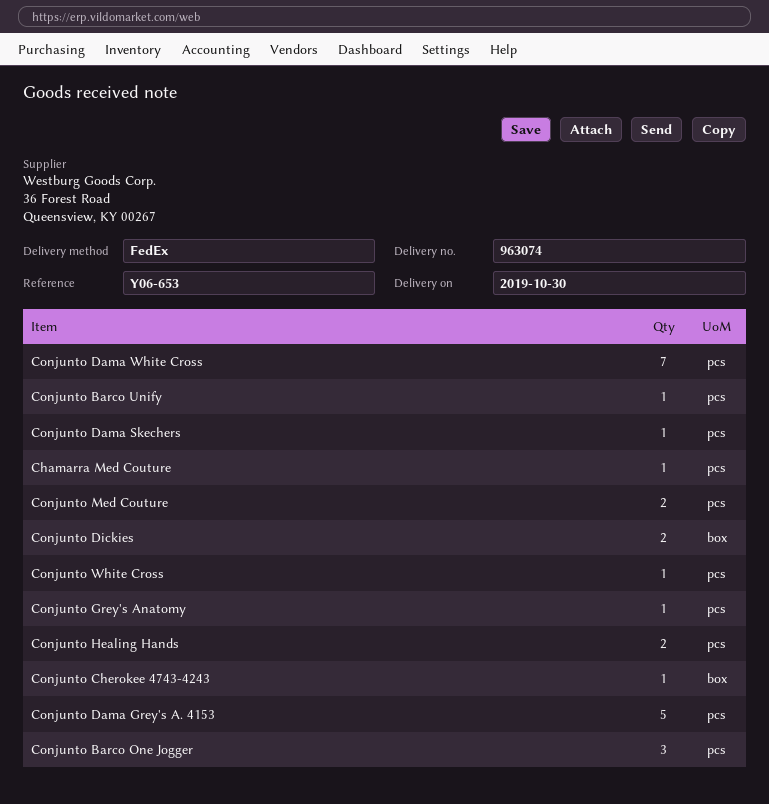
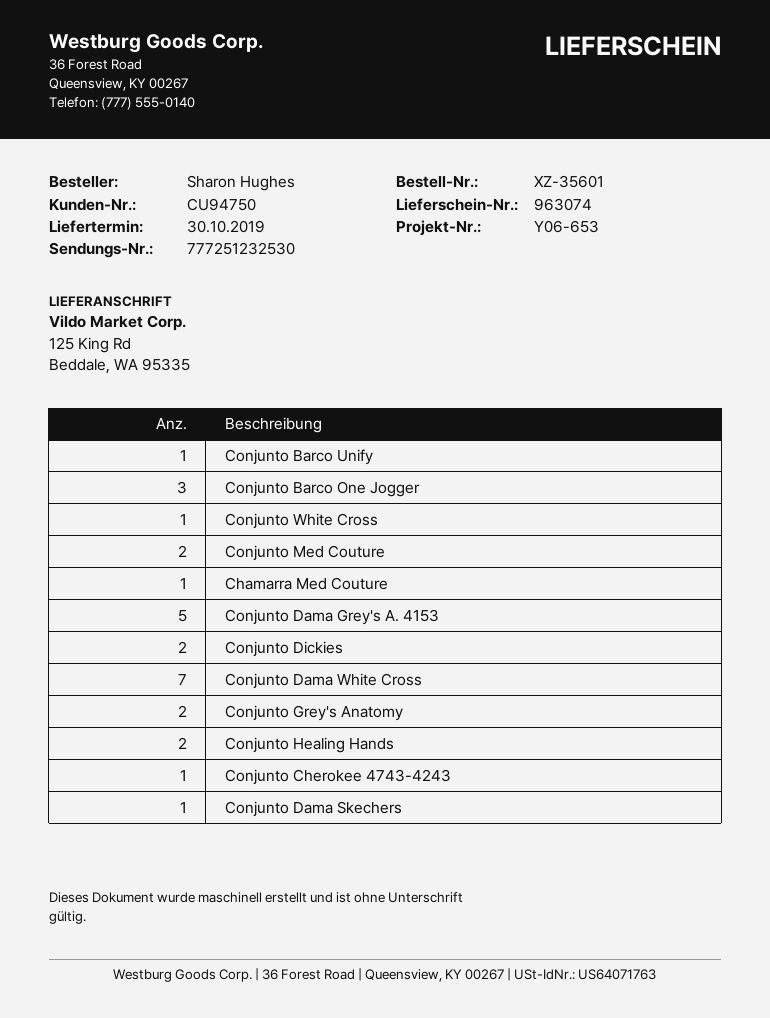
Conjunto Grey's Anatomy: 1 -> 2

